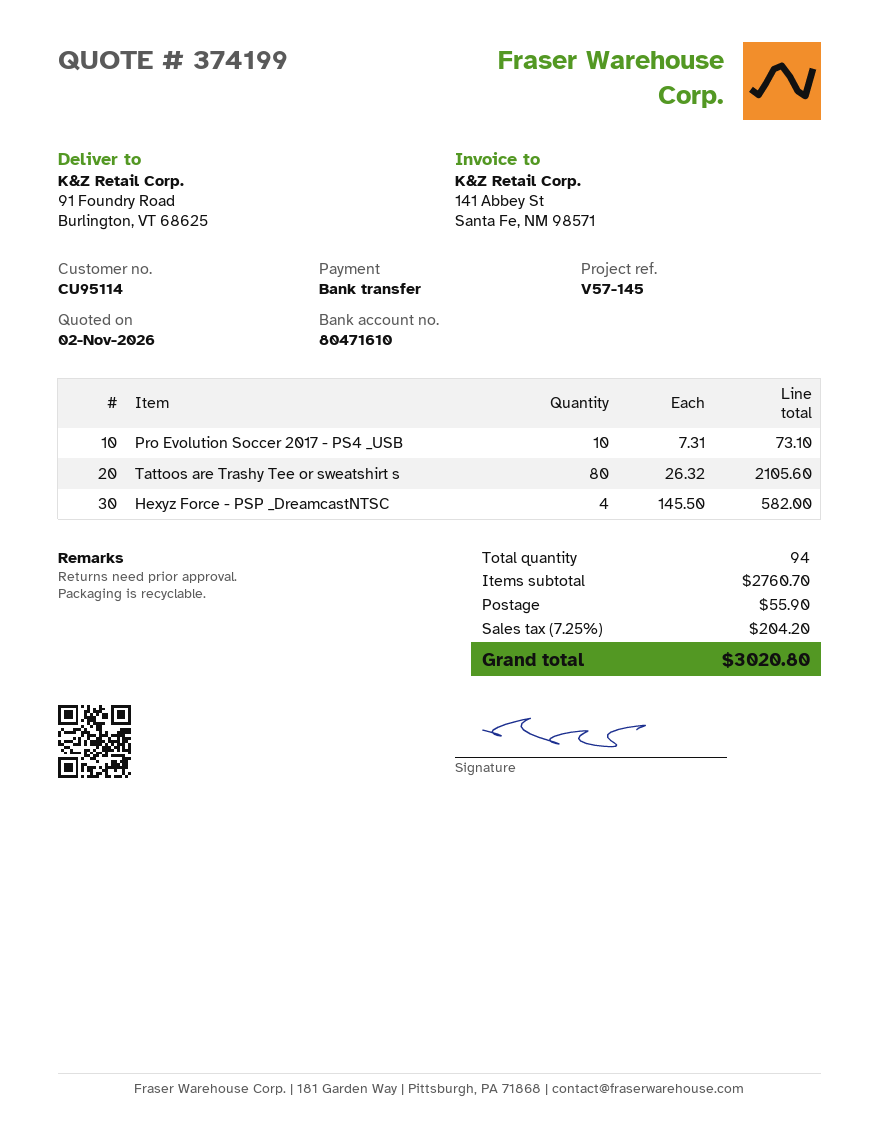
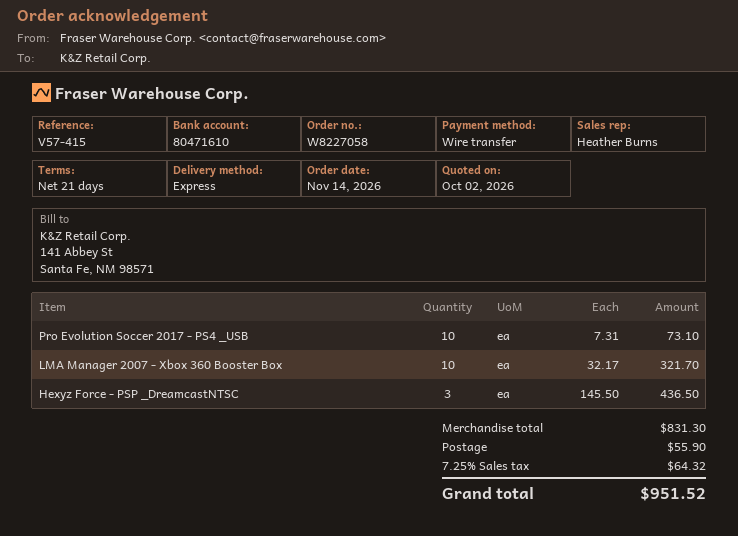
quote date: 2026-11-02 -> 2026-10-02
reference: V57-145 -> V57-415
Tattoos are Trashy Tee or sweatshirt s: 80 x 26.32 = 2105.60 -> none
Hexyz Force - PSP _DreamcastNTSC: 4 x 145.50 = 582.00 -> 3 x 145.50 = 436.50
LMA Manager 2007 - Xbox 360 Booster Box: none -> 10 x 32.17 = 321.70
subtotal: 2760.70 -> 831.30
tax: 7.25% = 204.20 -> 7.25% = 64.32
total: 3020.80 -> 951.52

